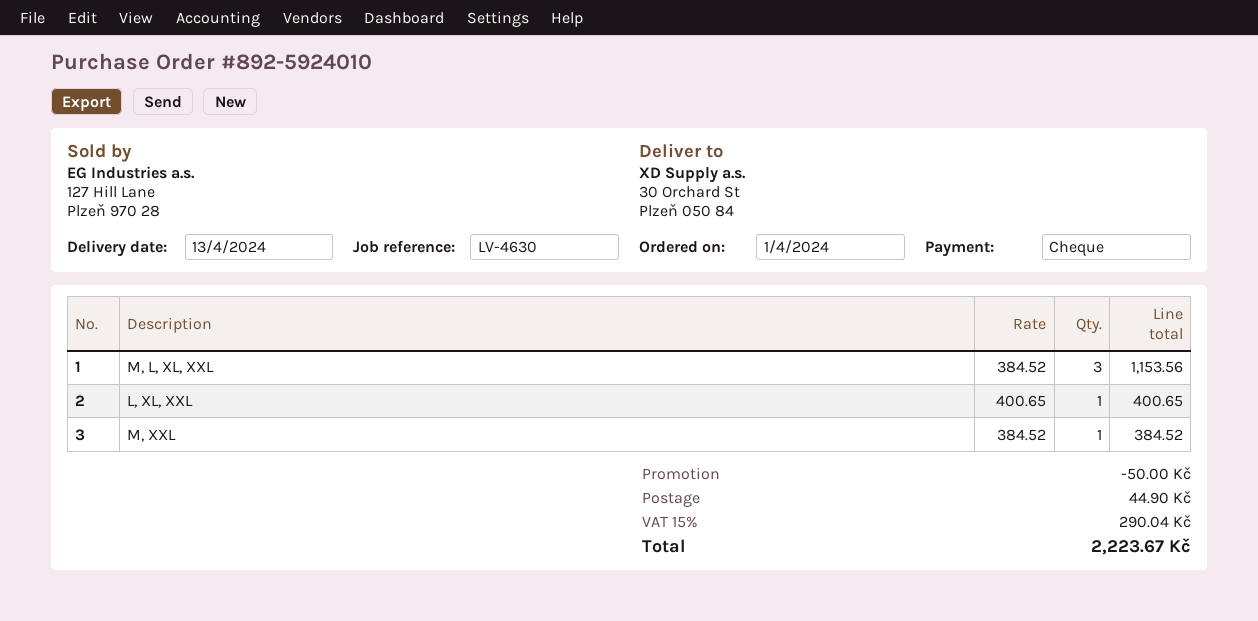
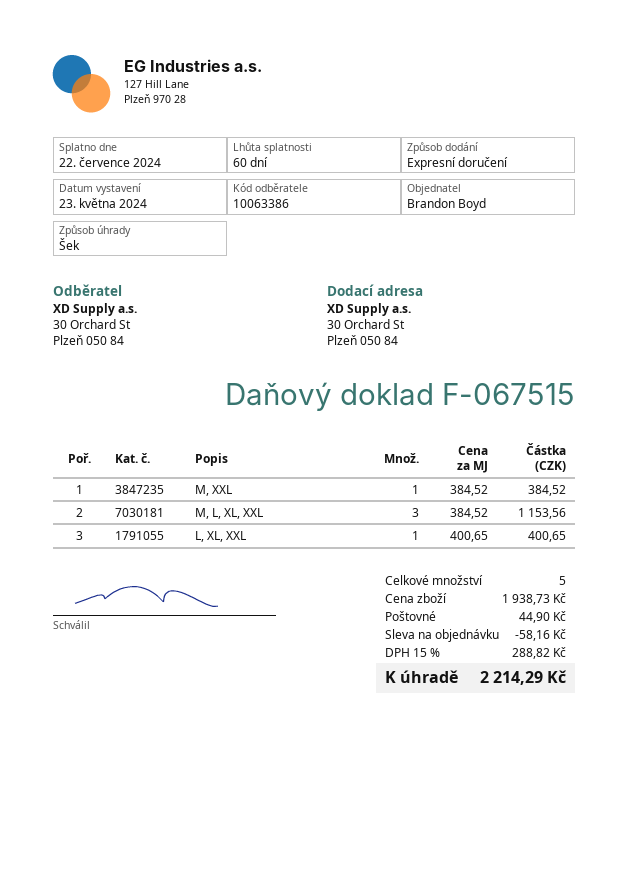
discount: 50.00 -> 58.16
tax: 15% = 290.04 -> 15% = 288.82
total: 2223.67 -> 2214.29

